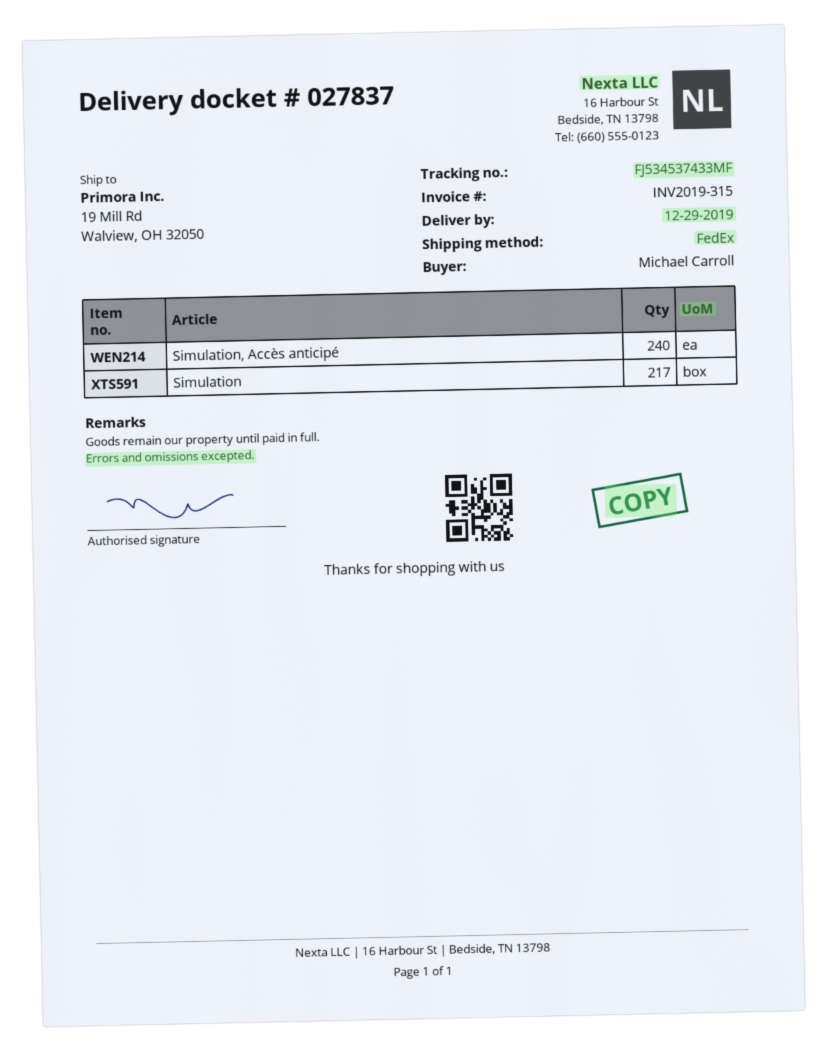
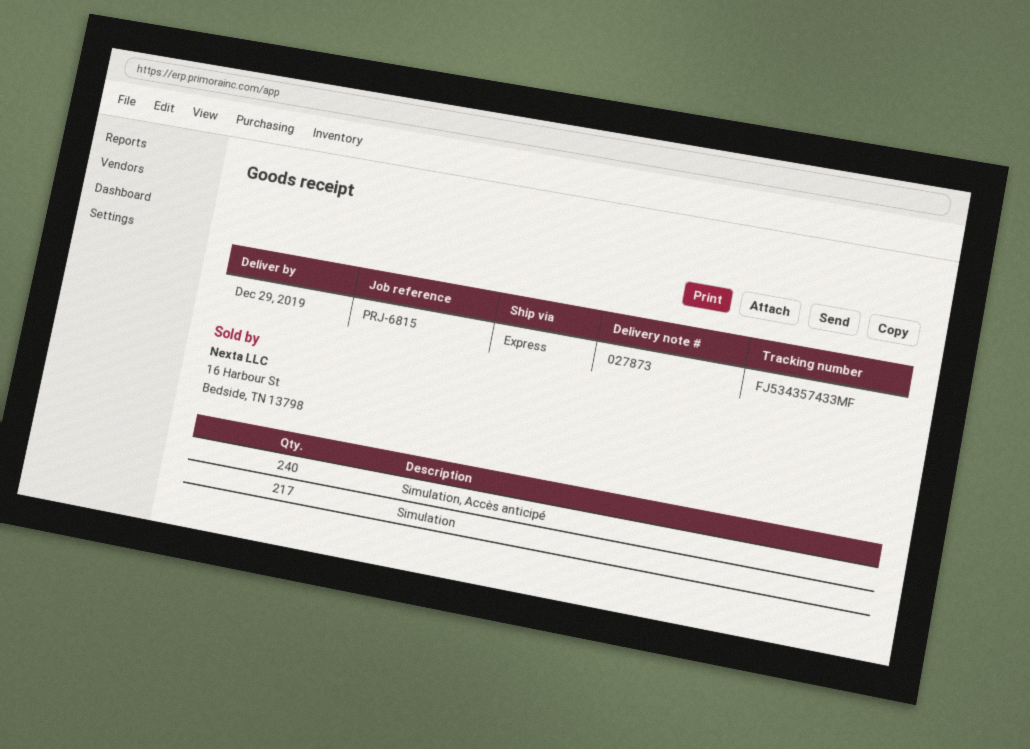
delivery note number: 027837 -> 027873
shipping method: FedEx -> express
tracking number: FJ534537433MF -> FJ534357433MF

